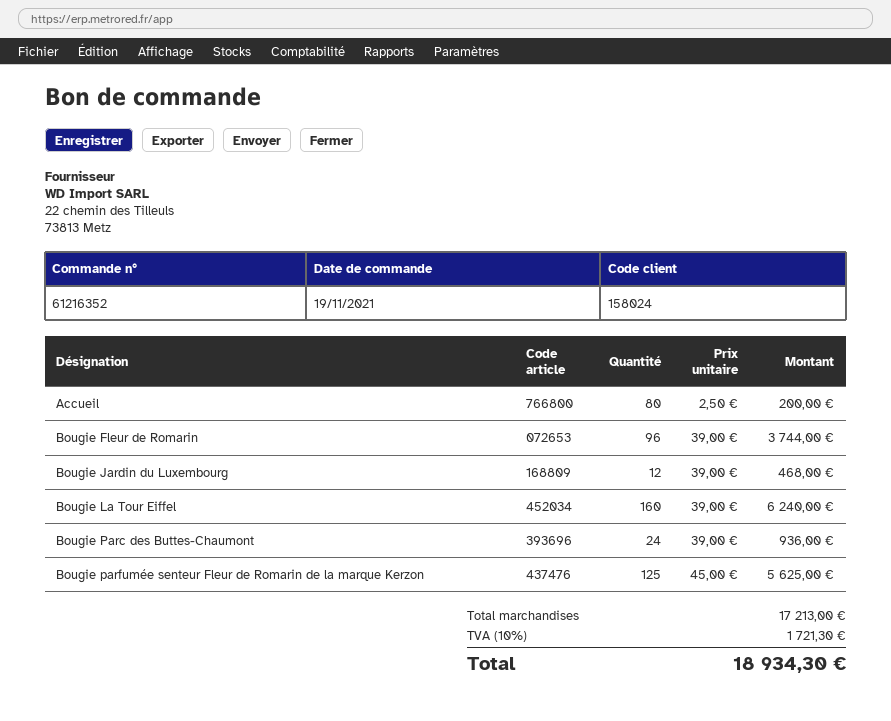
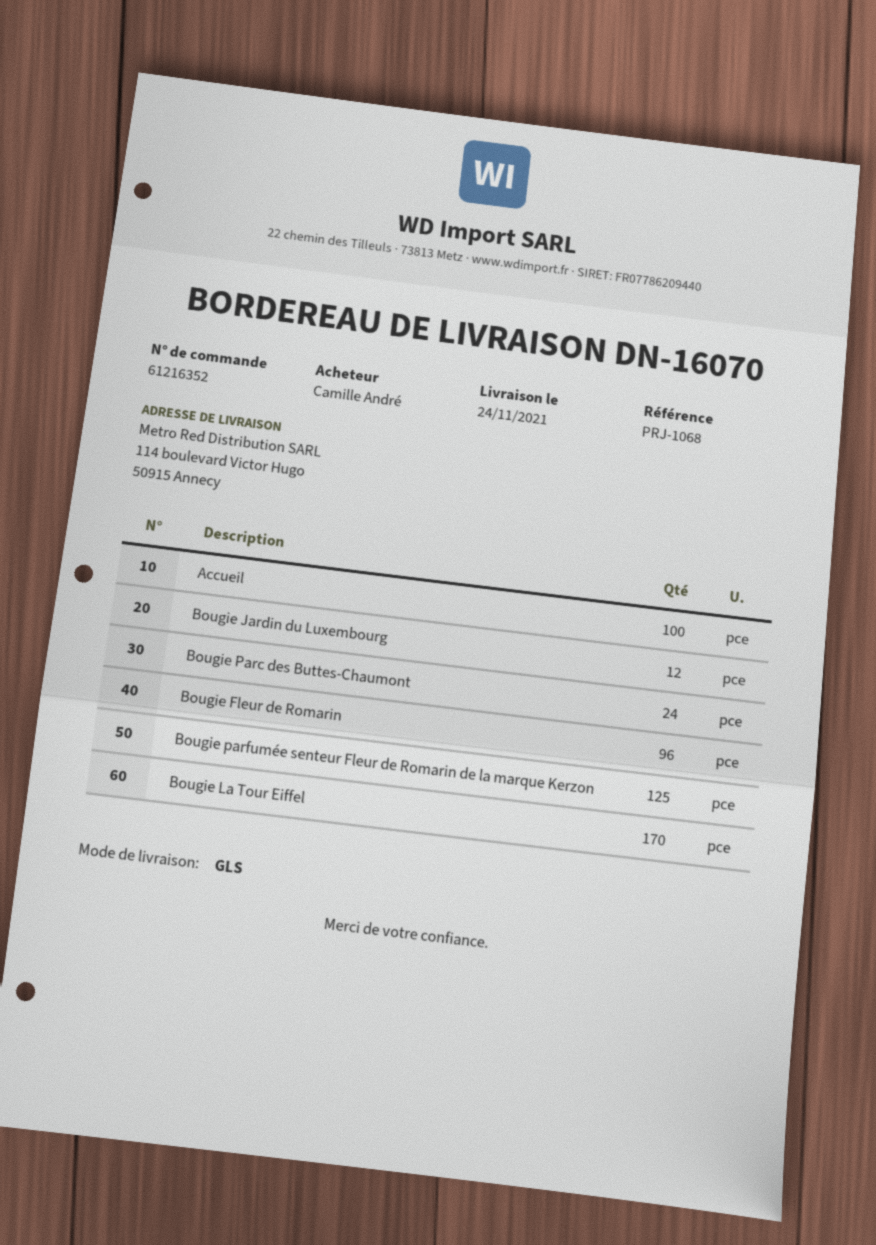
Accueil: 80 -> 100
Bougie La Tour Eiffel: 160 -> 170

